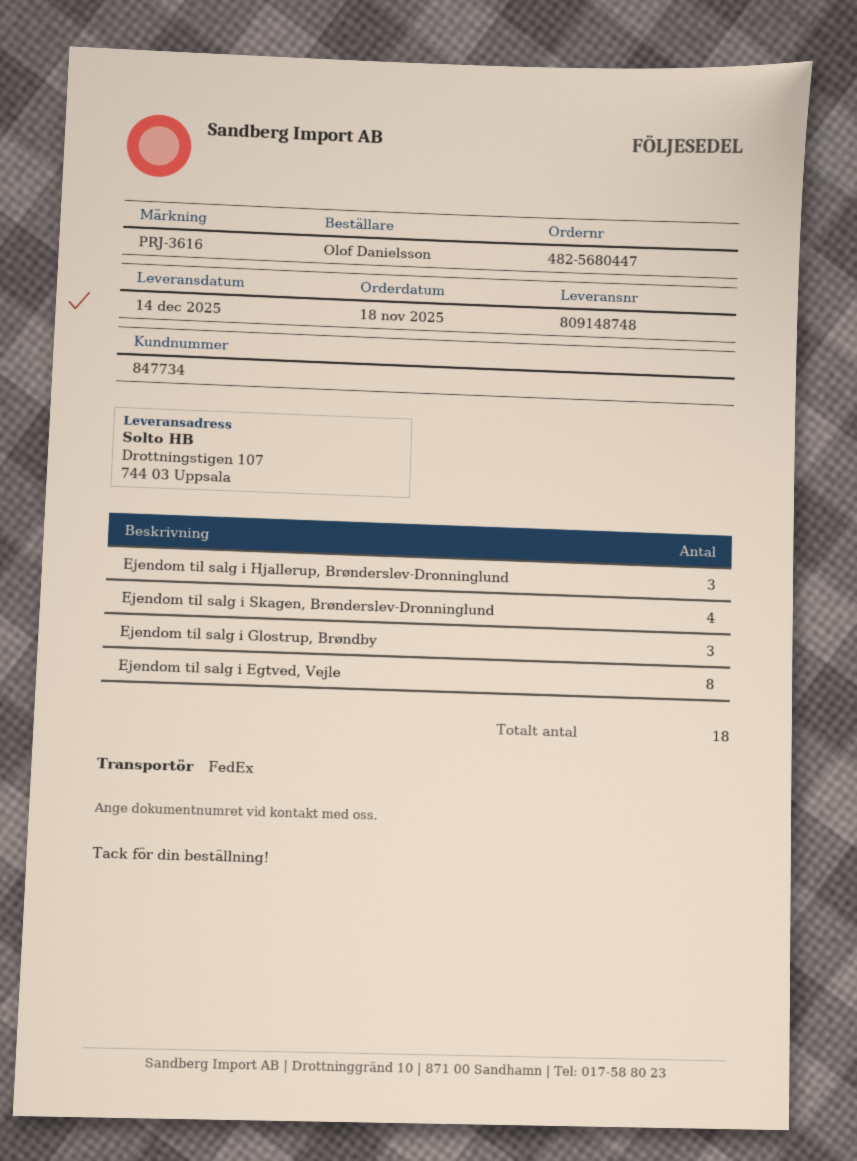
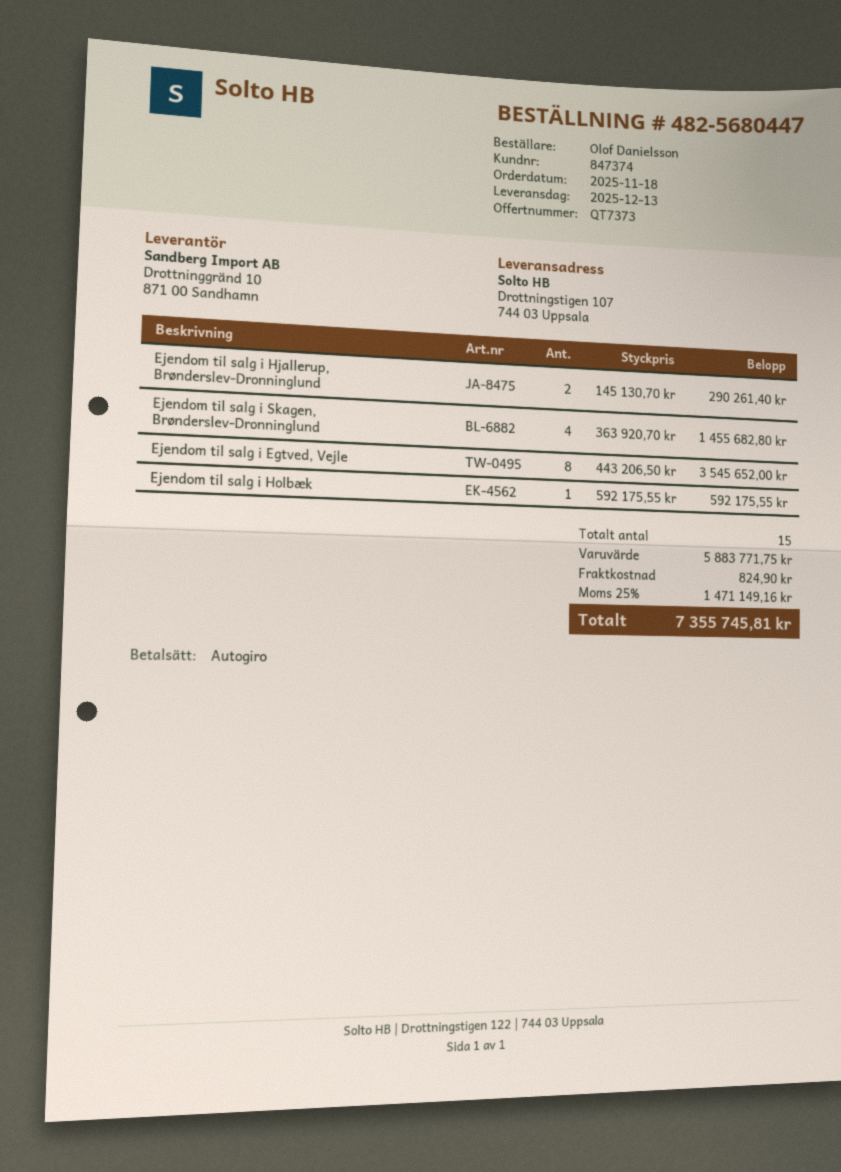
delivery date: 2025-12-14 -> 2025-12-13
customer number: 847734 -> 847374
Ejendom til salg i Hjallerup, Brønderslev-Dronninglund: 3 -> 2
Ejendom til salg i Glostrup, Brøndby: 3 -> none
Ejendom til salg i Holbæk: none -> 1
total quantity: 18 -> 15

